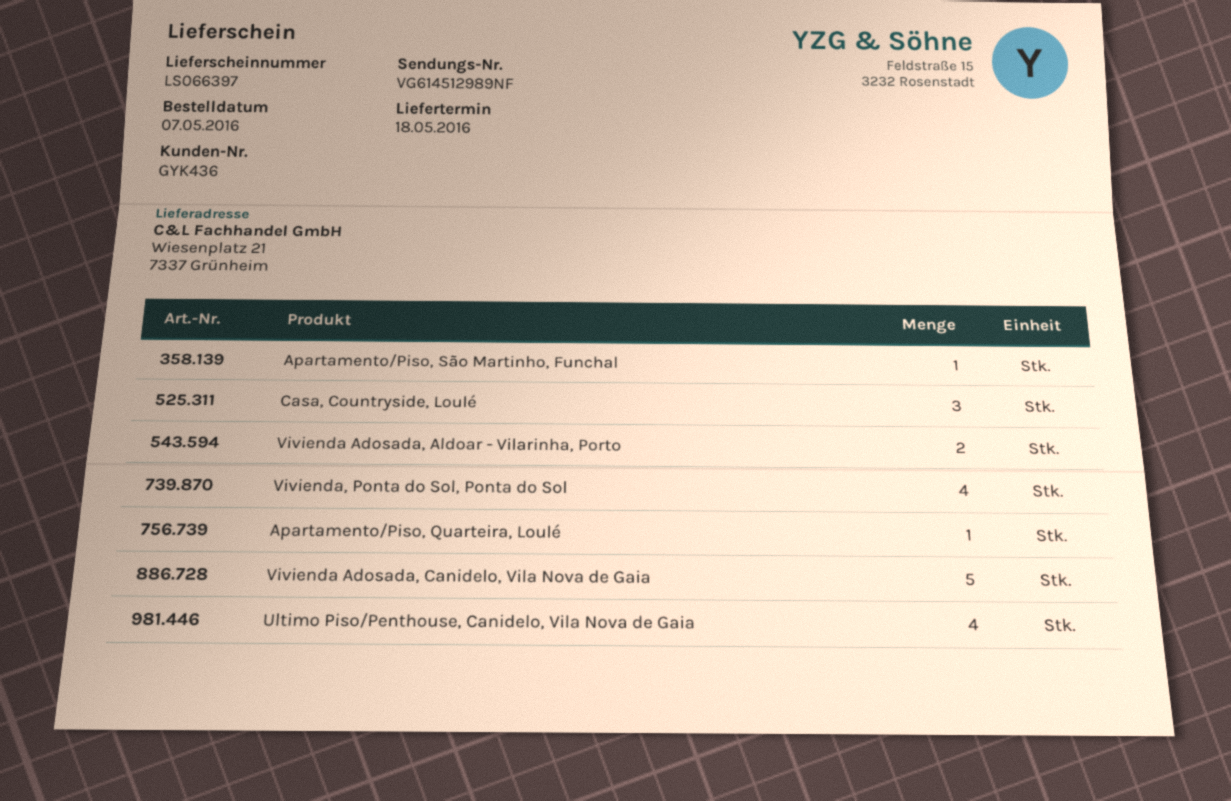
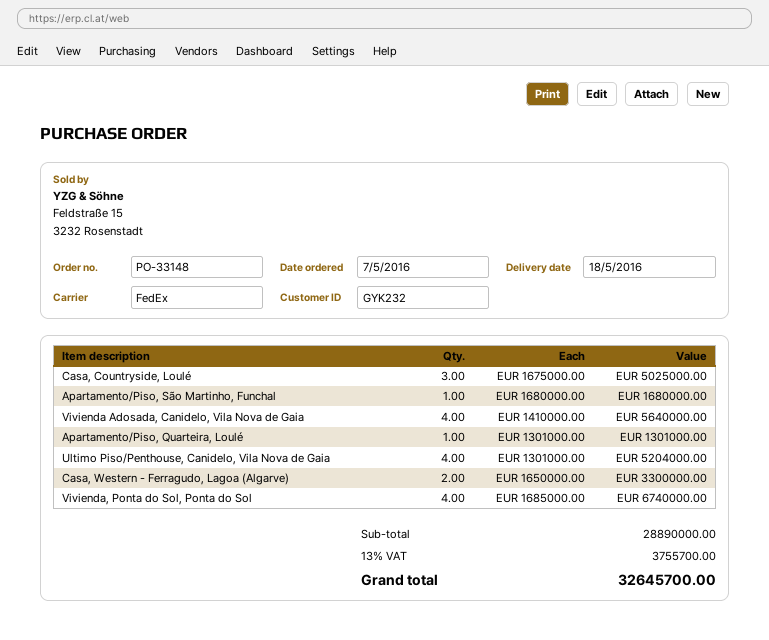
customer number: GYK436 -> GYK232
Vivienda Adosada, Aldoar - Vilarinha, Porto: 2 -> none
Vivienda Adosada, Canidelo, Vila Nova de Gaia: 5 -> 4
Casa, Western - Ferragudo, Lagoa (Algarve): none -> 2

